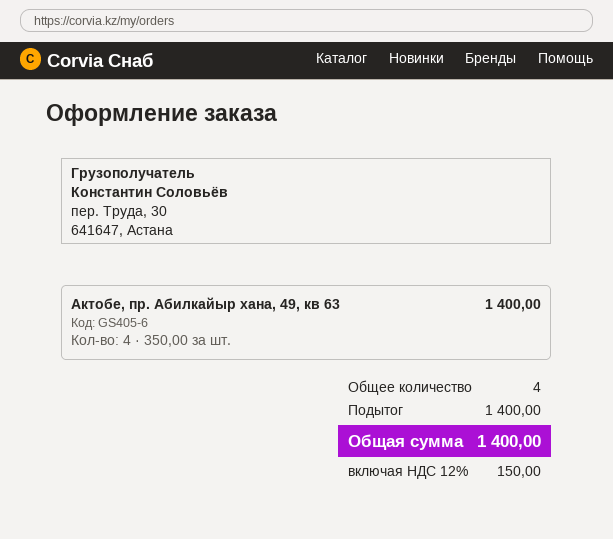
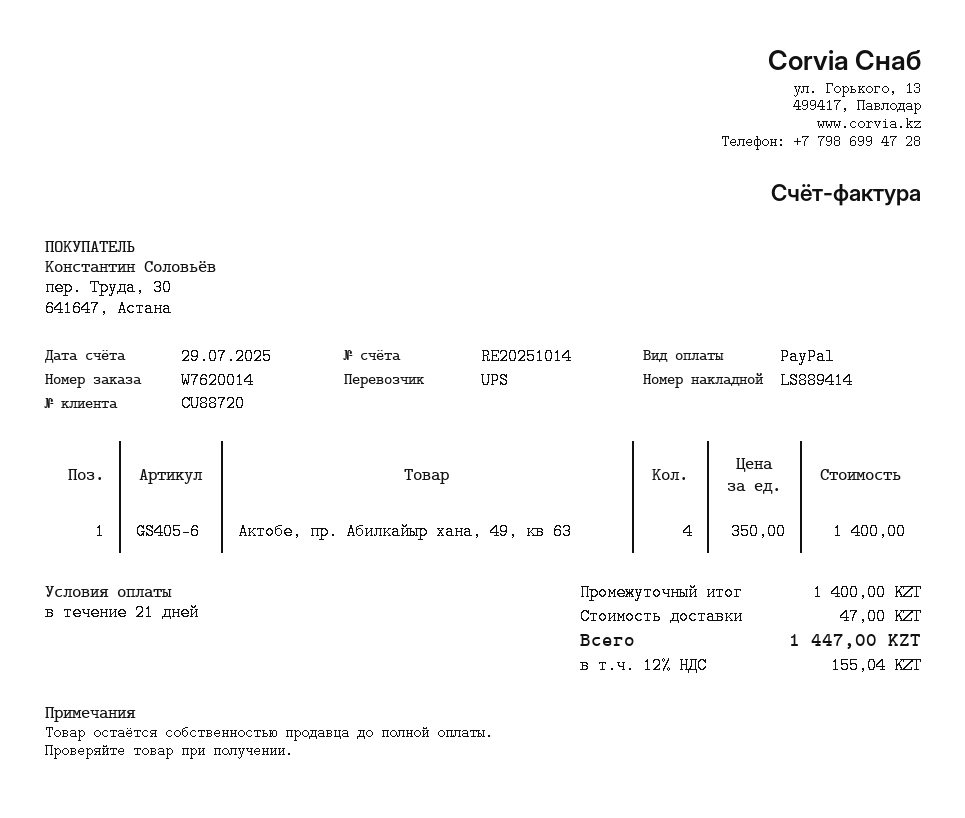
shipping: none -> 47.00
tax: 12% = 150.00 -> 12% = 155.04
total: 1400.00 -> 1447.00

